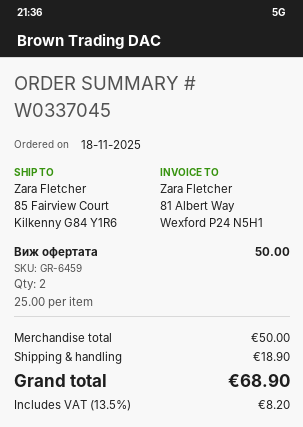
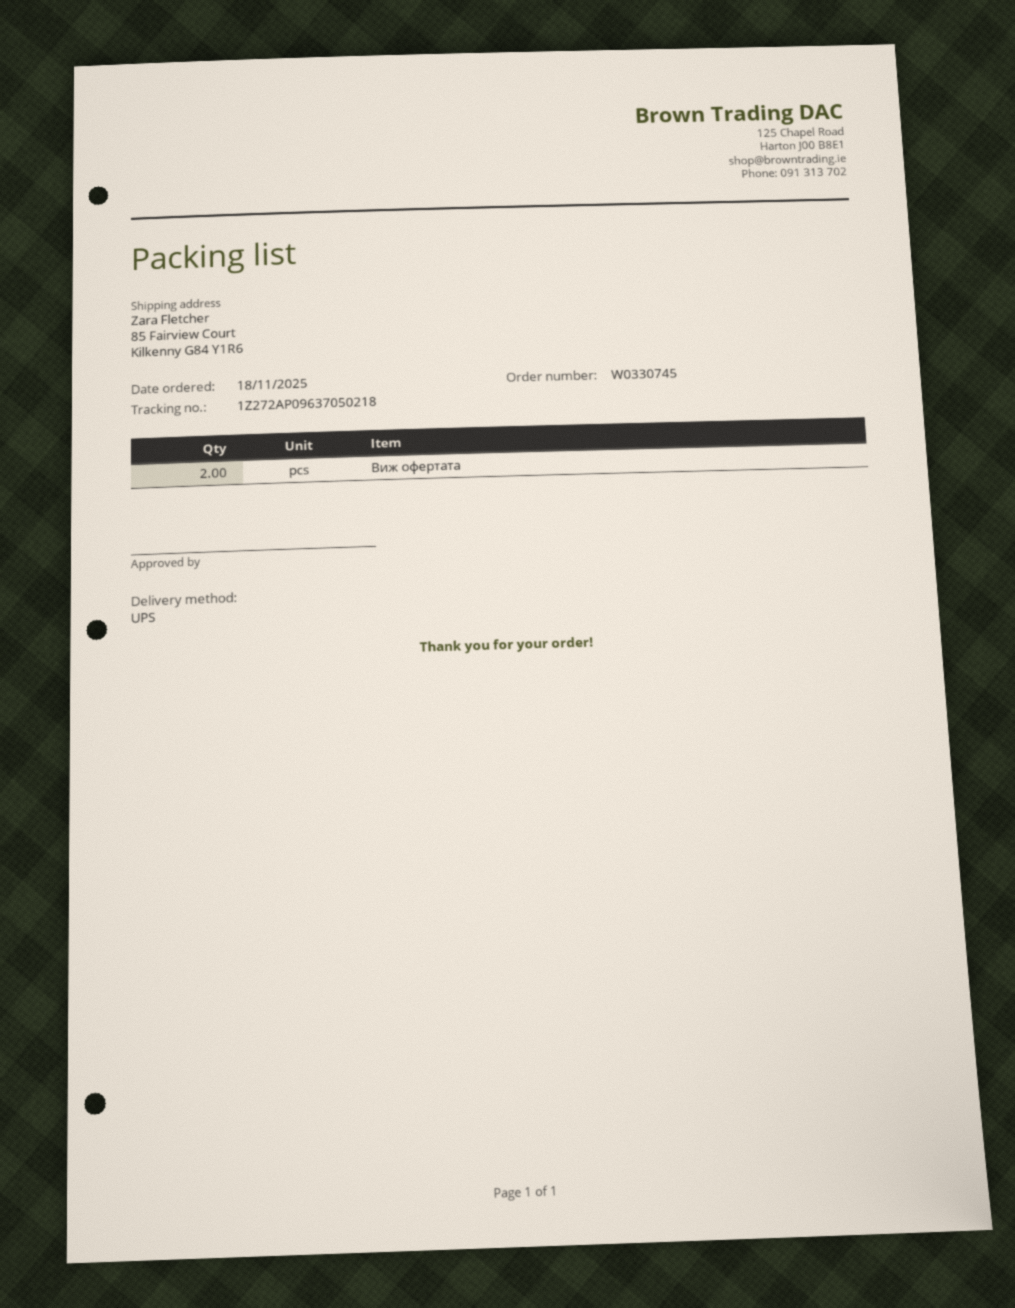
order number: W0337045 -> W0330745

